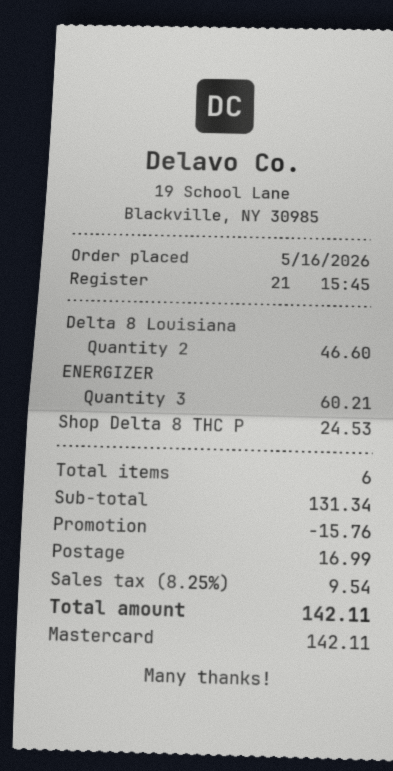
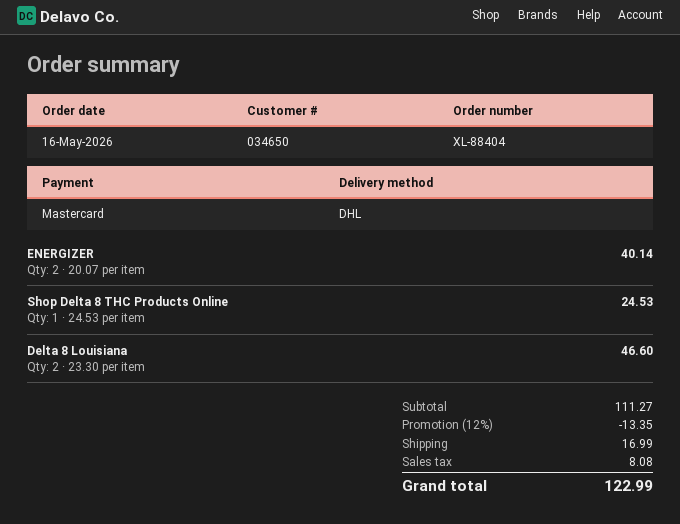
ENERGIZER: 3 for 60.21 -> 2 for 40.14
subtotal: 131.34 -> 111.27
discount: 15.76 -> 13.35
tax: 9.54 -> 8.08
total: 142.11 -> 122.99

